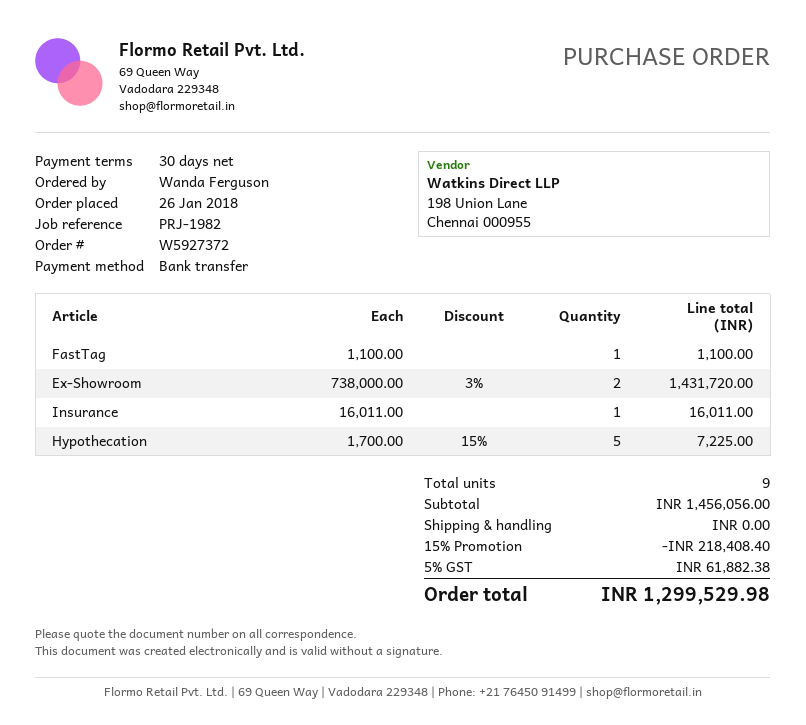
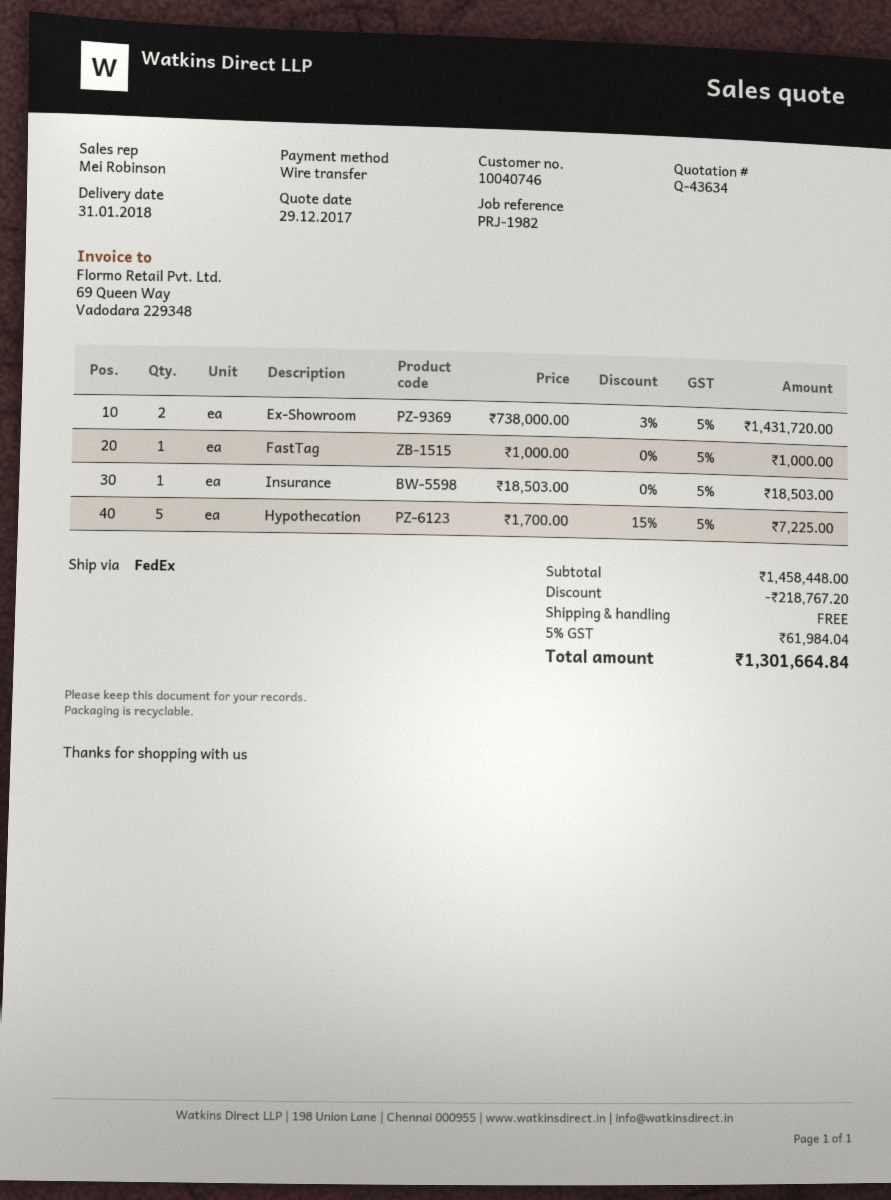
FastTag: 1 x 1100.00 = 1100.00 -> 1 x 1000.00 = 1000.00
Insurance: 1 x 16011.00 = 16011.00 -> 1 x 18503.00 = 18503.00
subtotal: 1456056.00 -> 1458448.00
discount: 218408.40 -> 218767.20
tax: 5% = 61882.38 -> 5% = 61984.04
total: 1299529.98 -> 1301664.84

